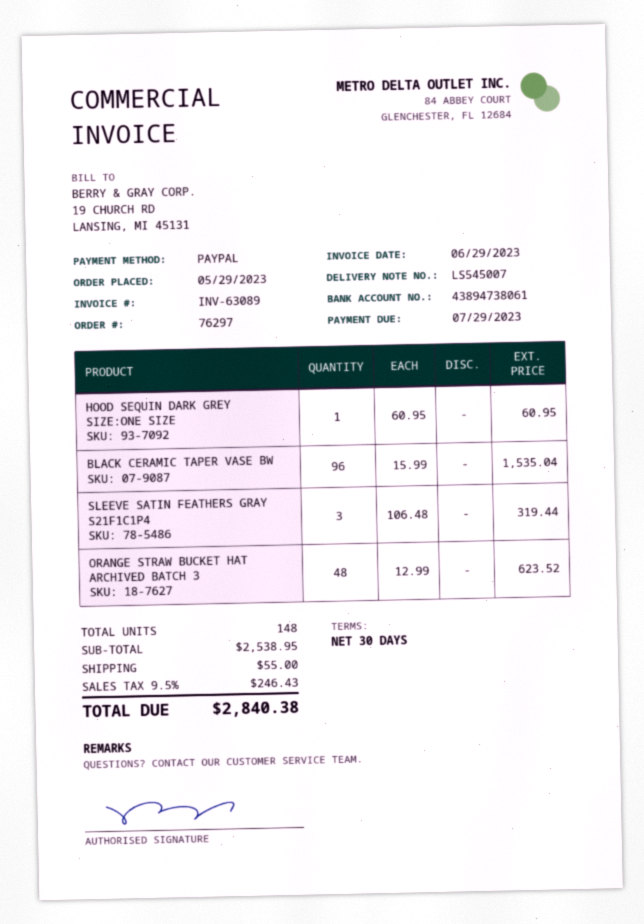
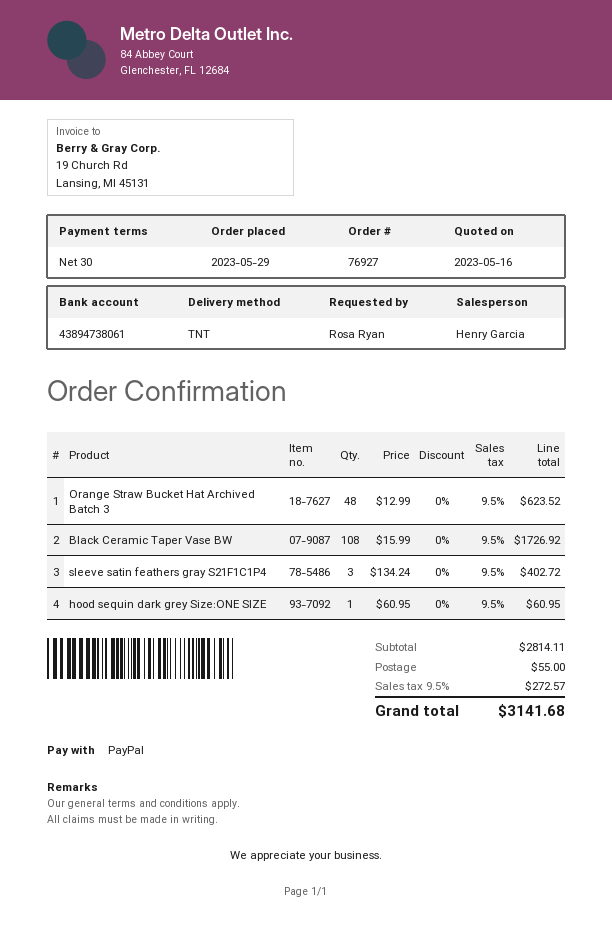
order number: 76297 -> 76927
BLACK CERAMIC TAPER VASE BW: 96 x 15.99 = 1535.04 -> 108 x 15.99 = 1726.92
SLEEVE SATIN FEATHERS GRAY S21F1C1P4: 3 x 106.48 = 319.44 -> 3 x 134.24 = 402.72
subtotal: 2538.95 -> 2814.11
tax: 9.5% = 246.43 -> 9.5% = 272.57
total: 2840.38 -> 3141.68

